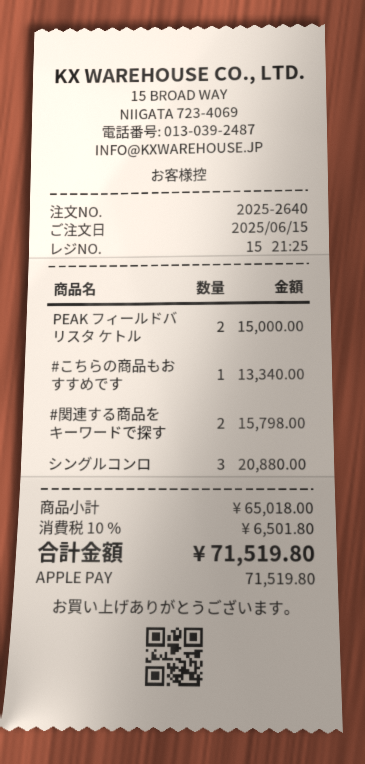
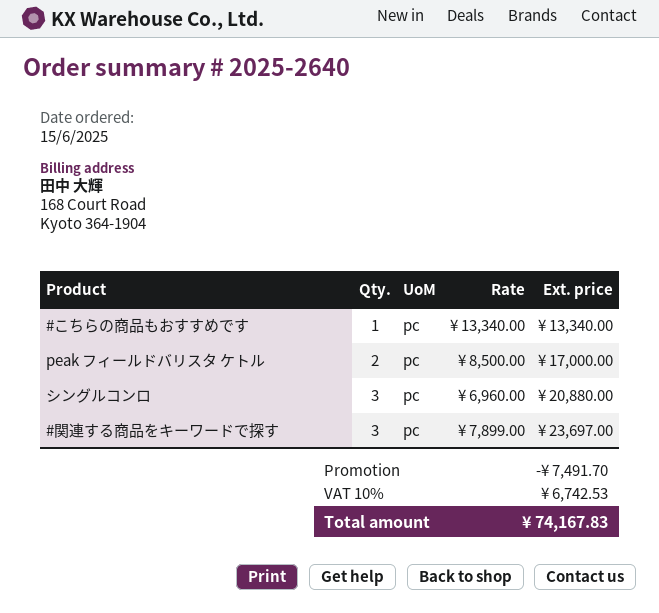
PEAK フィールドバリスタ ケトル: 2 for 15000.00 -> 2 for 17000.00
#関連する商品をキーワードで探す: 2 for 15798.00 -> 3 for 23697.00
discount: none -> 7491.70
tax: 10% = 6501.80 -> 10% = 6742.53
total: 71519.80 -> 74167.83

